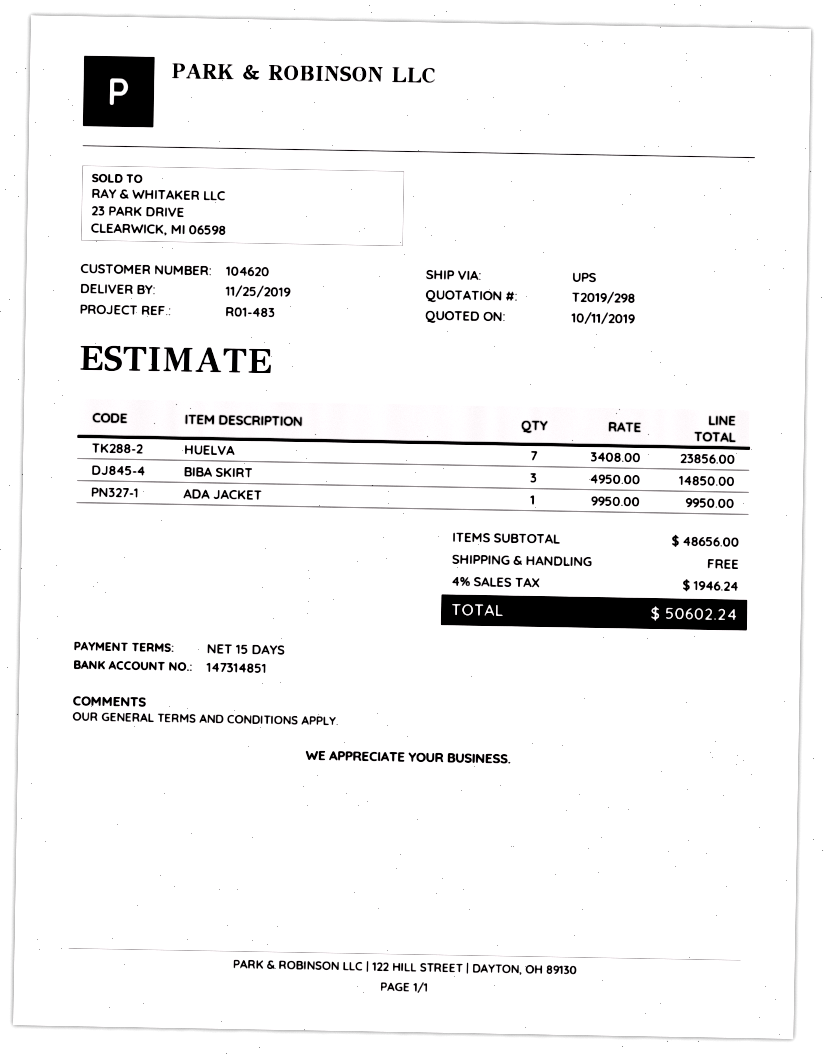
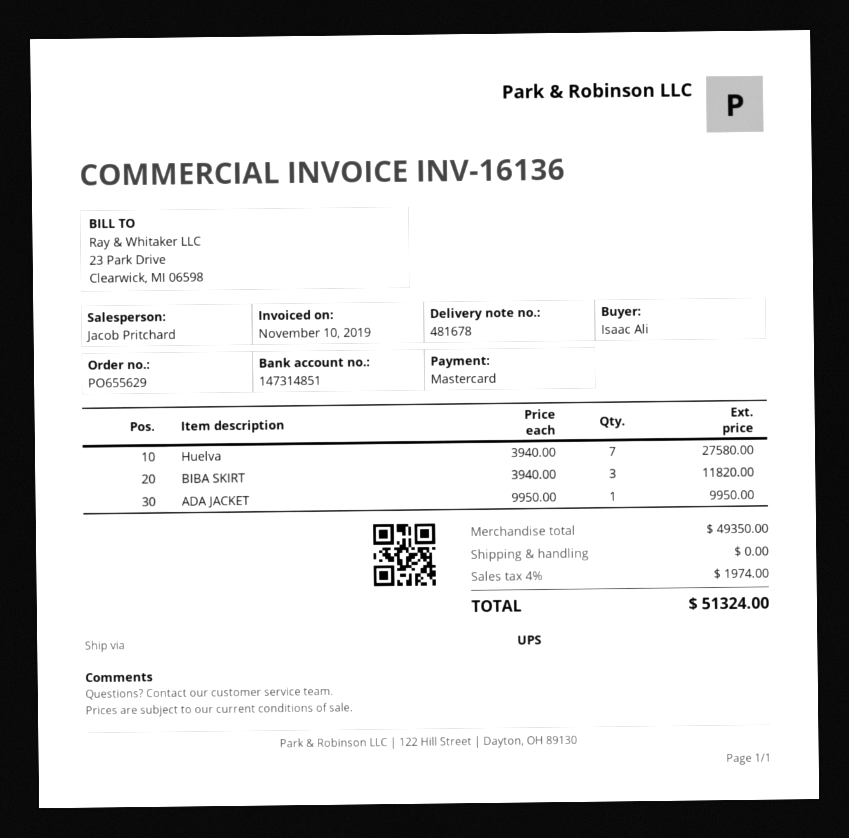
HUELVA: 7 x 3408.00 = 23856.00 -> 7 x 3940.00 = 27580.00
BIBA SKIRT: 3 x 4950.00 = 14850.00 -> 3 x 3940.00 = 11820.00
subtotal: 48656.00 -> 49350.00
tax: 4% = 1946.24 -> 4% = 1974.00
total: 50602.24 -> 51324.00

